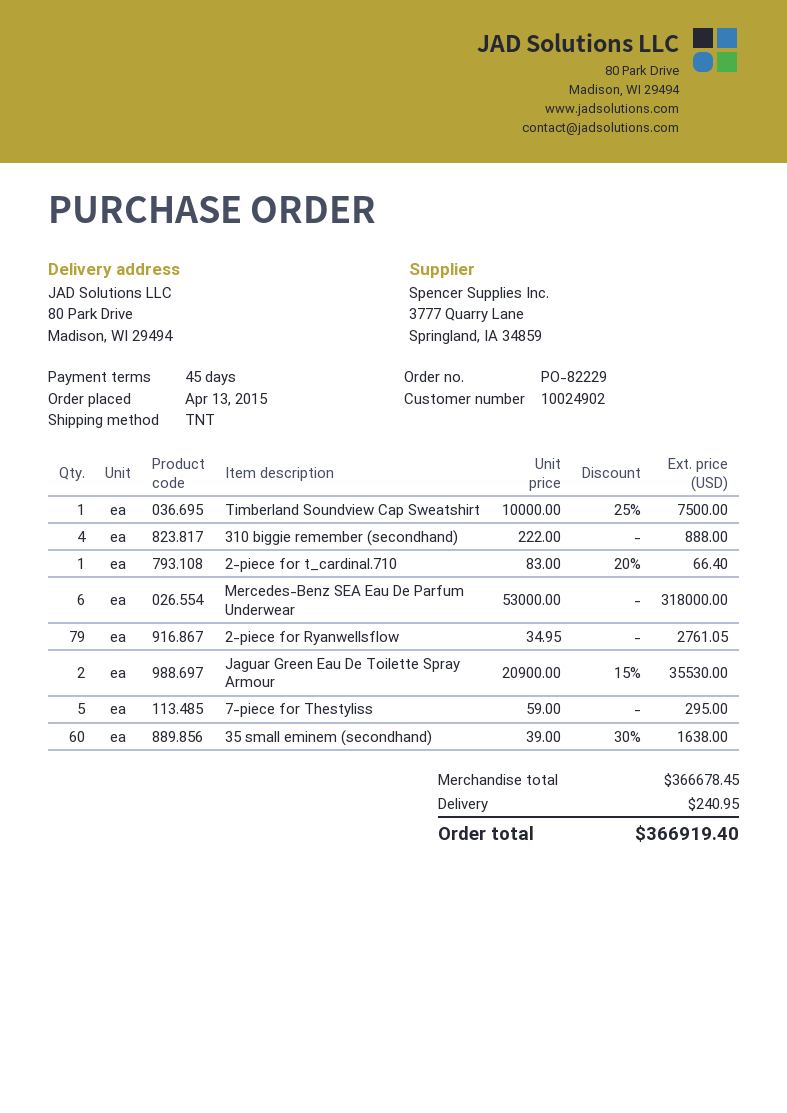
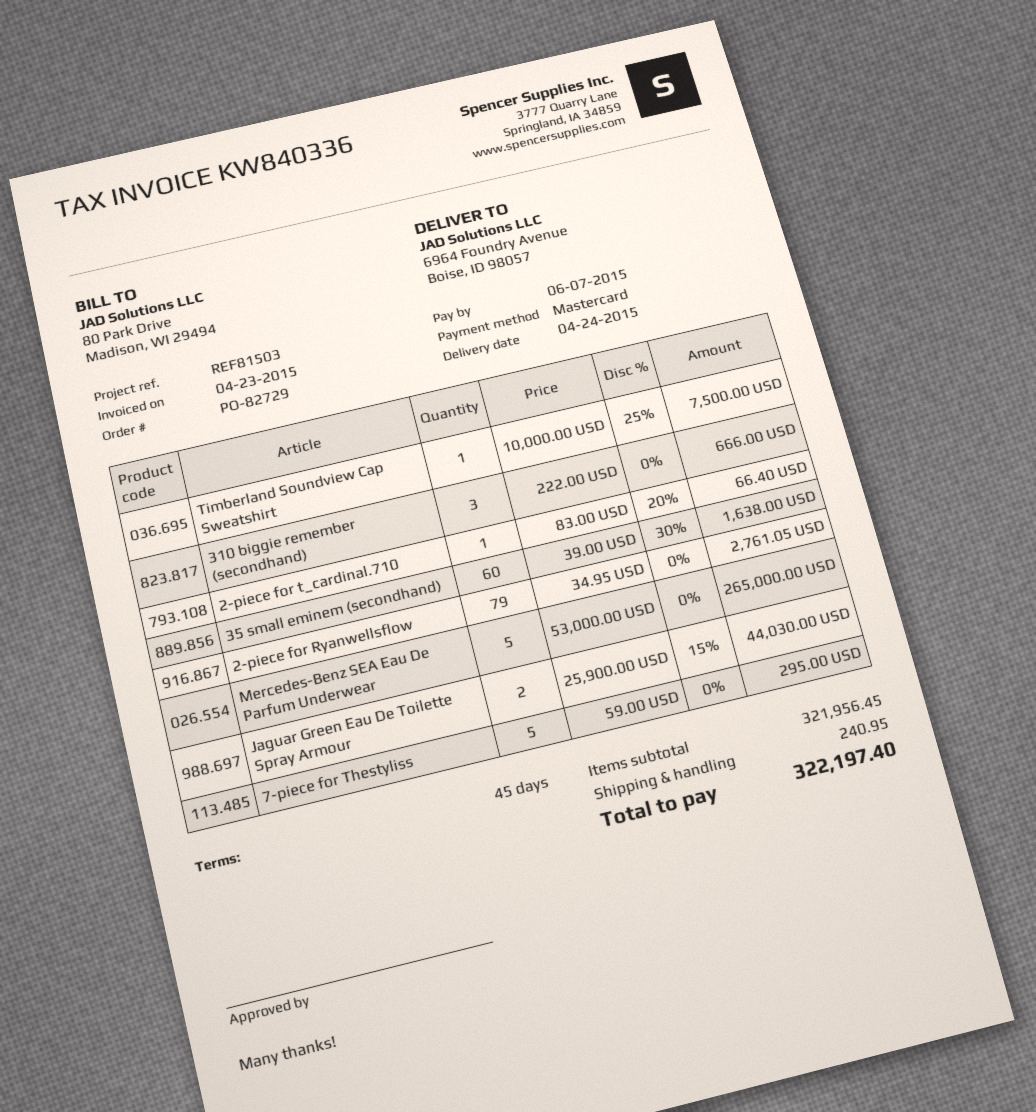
order number: PO-82229 -> PO-82729
ship to: 80 Park Drive, Madison, WI 29494 -> 6964 Foundry Avenue, Boise, ID 98057
310 biggie remember (secondhand): 4 x 222.00 = 888.00 -> 3 x 222.00 = 666.00
Mercedes-Benz SEA Eau De Parfum Underwear: 6 x 53000.00 = 318000.00 -> 5 x 53000.00 = 265000.00
Jaguar Green Eau De Toilette Spray Armour: 2 x 20900.00 - 15% = 35530.00 -> 2 x 25900.00 - 15% = 44030.00
subtotal: 366678.45 -> 321956.45
total: 366919.40 -> 322197.40

